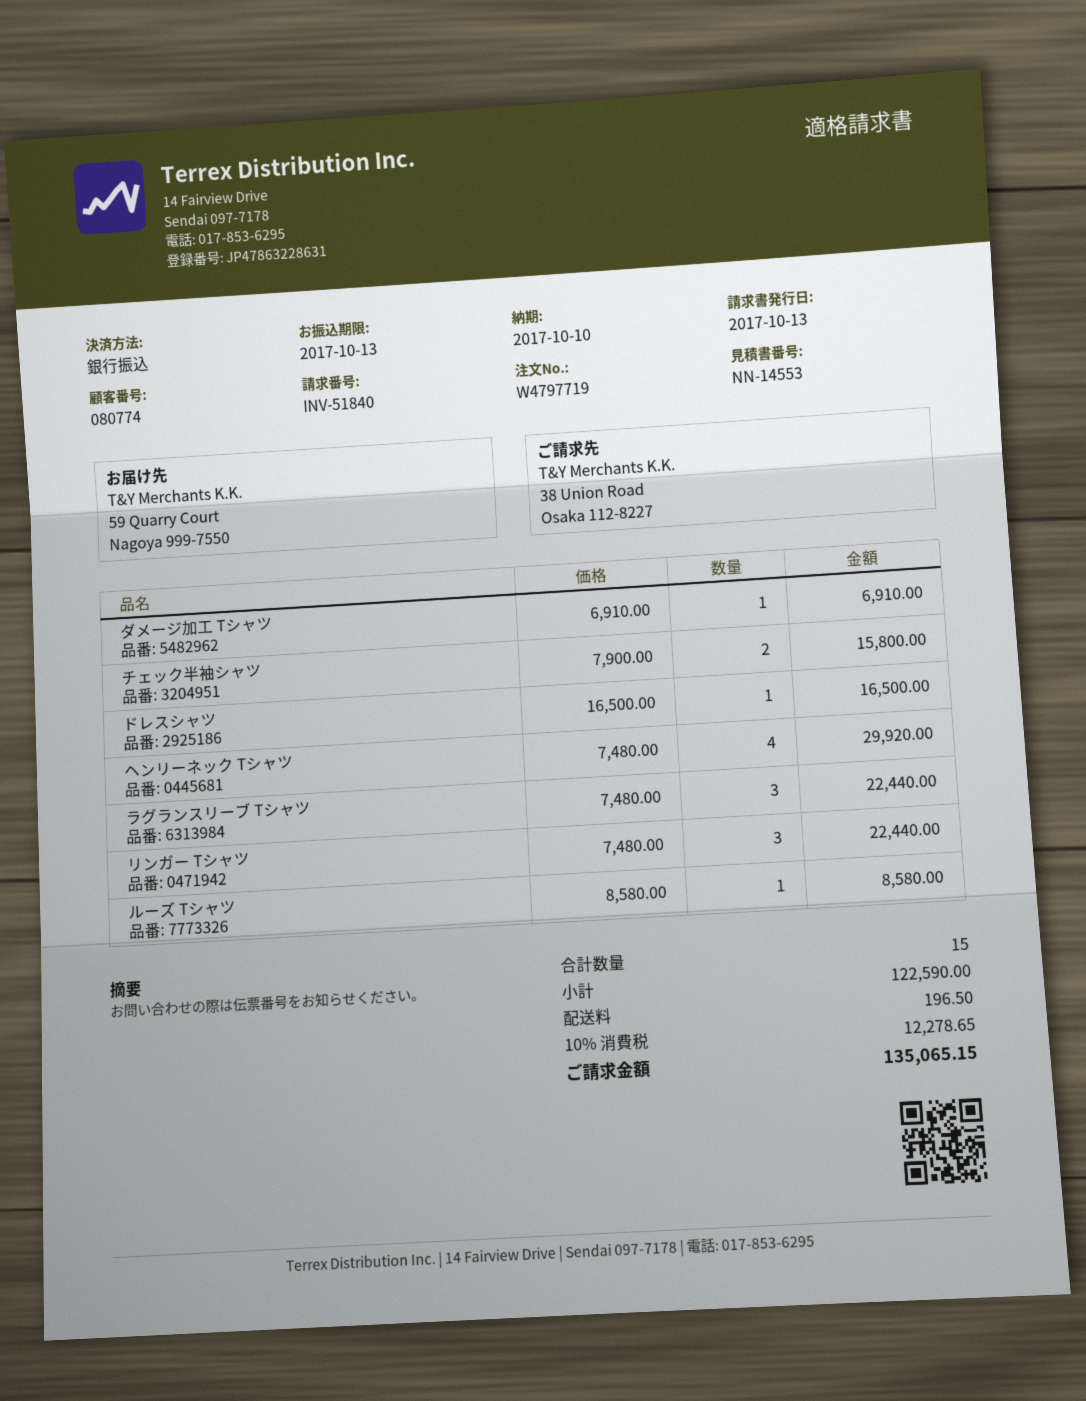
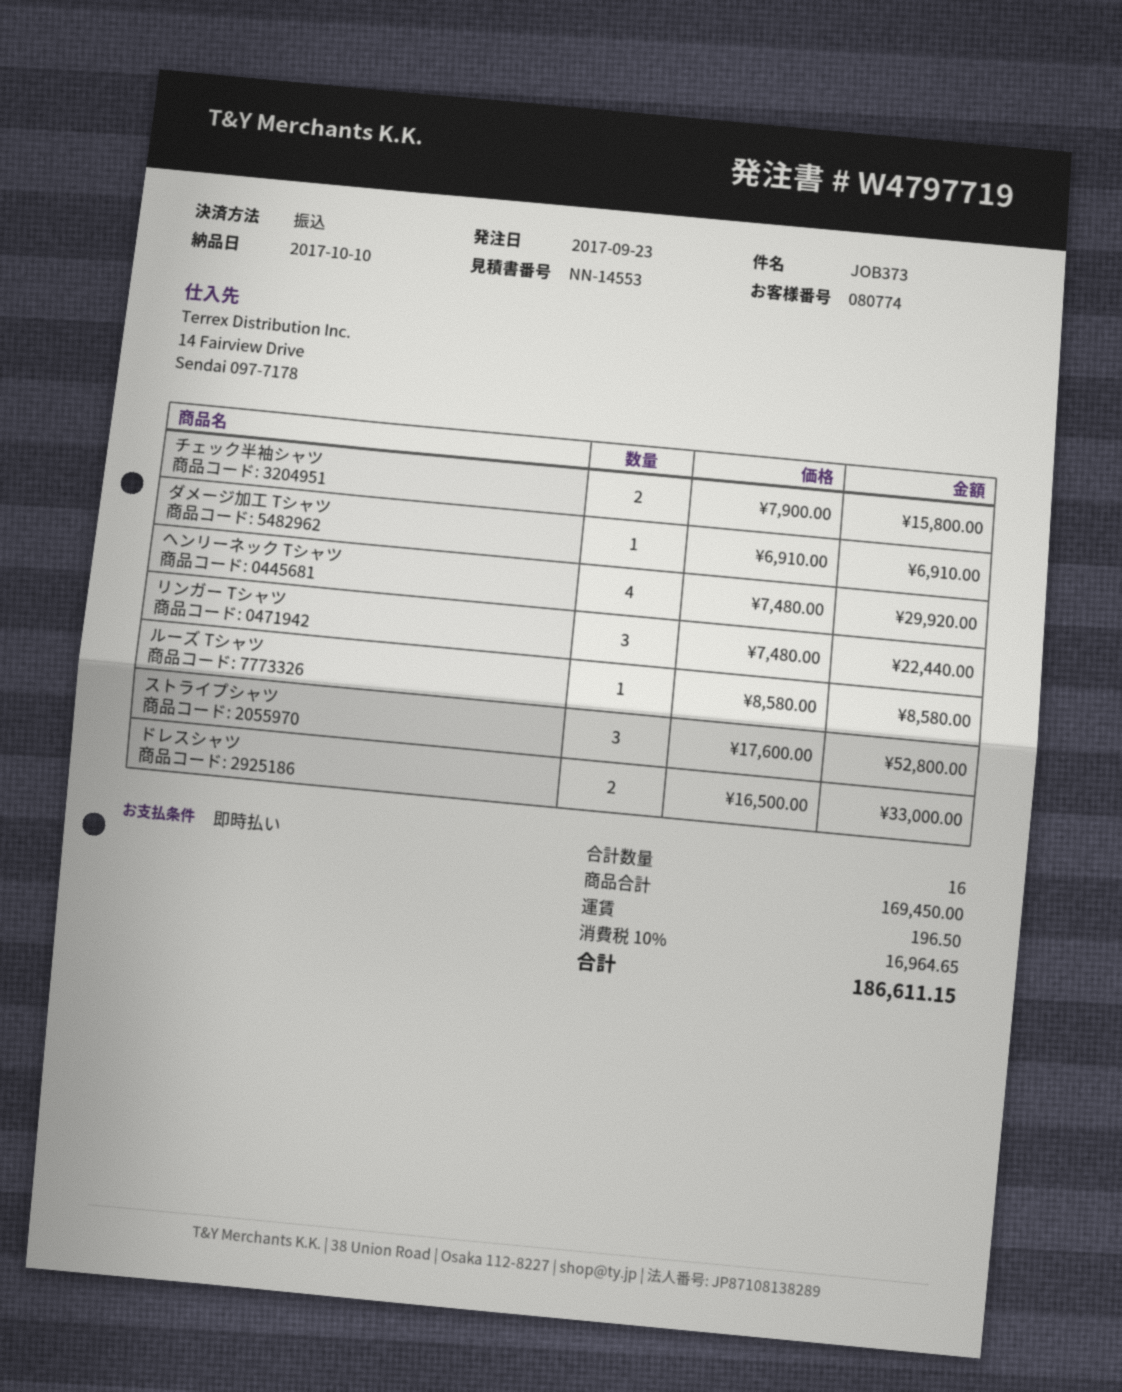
ドレスシャツ: 1 x 16500.00 = 16500.00 -> 2 x 16500.00 = 33000.00
ラグランスリーブ Tシャツ: 3 x 7480.00 = 22440.00 -> none
ストライプシャツ: none -> 3 x 17600.00 = 52800.00
total quantity: 15 -> 16
subtotal: 122590.00 -> 169450.00
tax: 10% = 12278.65 -> 10% = 16964.65
total: 135065.15 -> 186611.15

